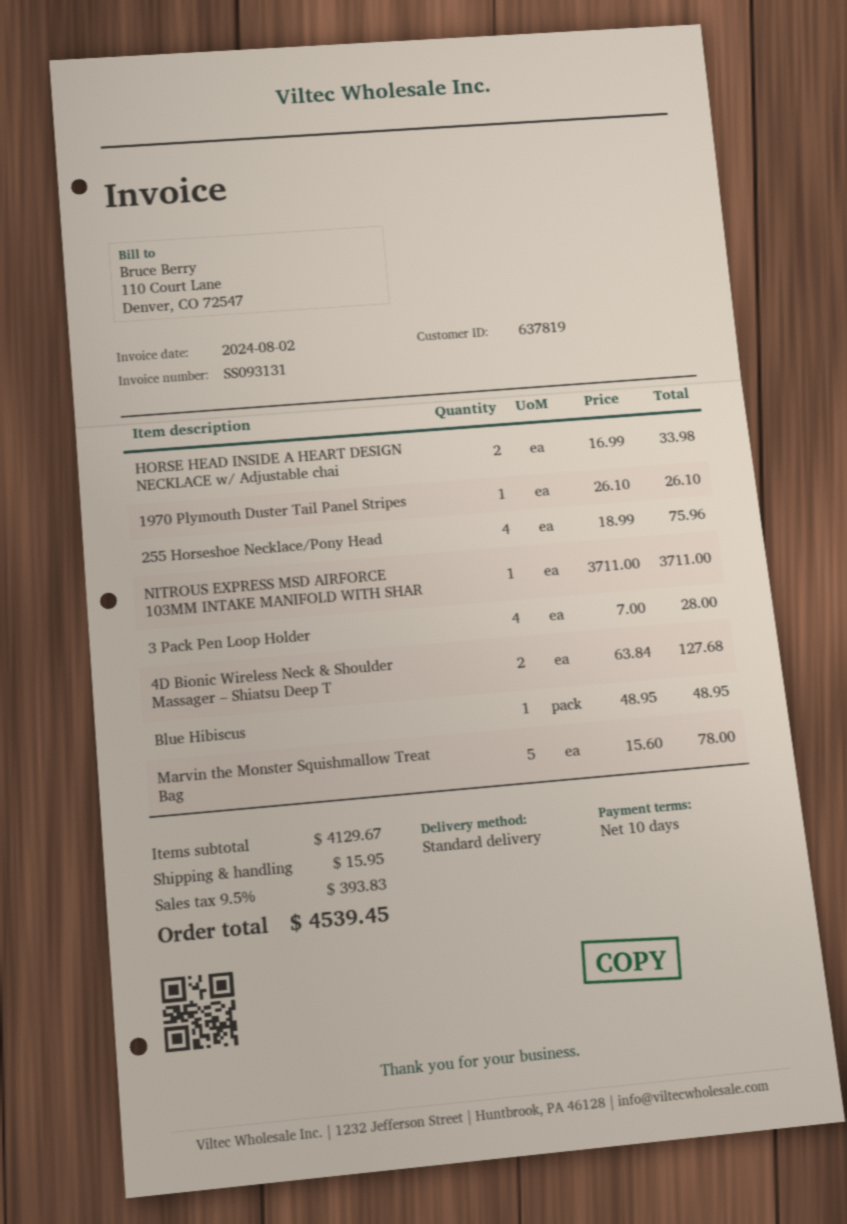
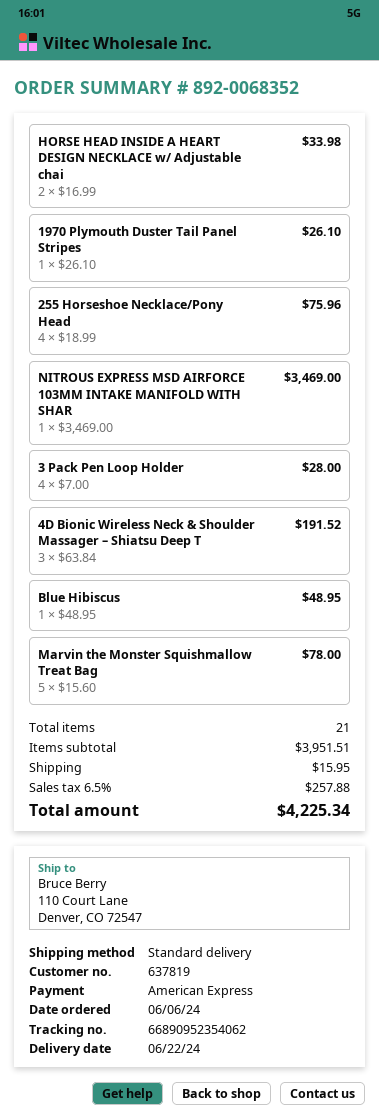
NITROUS EXPRESS MSD AIRFORCE 103MM INTAKE MANIFOLD WITH SHAR: 1 x 3711.00 = 3711.00 -> 1 x 3469.00 = 3469.00
4D Bionic Wireless Neck & Shoulder Massager – Shiatsu Deep T: 2 x 63.84 = 127.68 -> 3 x 63.84 = 191.52
subtotal: 4129.67 -> 3951.51
tax: 9.5% = 393.83 -> 6.5% = 257.88
total: 4539.45 -> 4225.34

